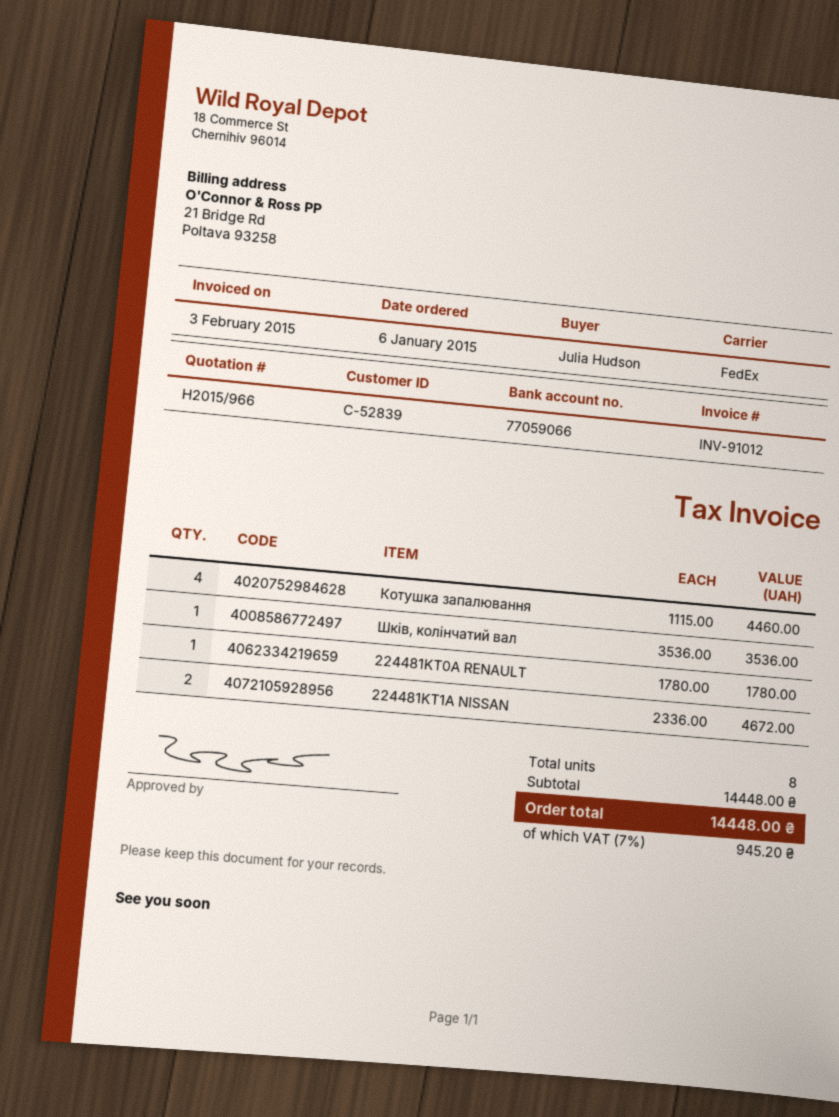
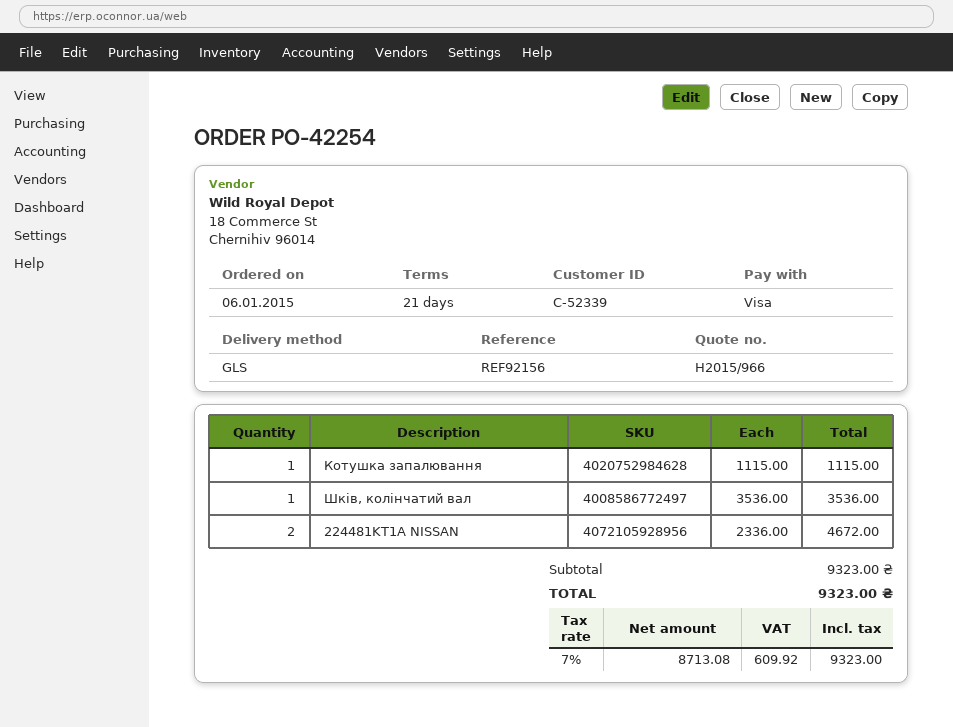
customer number: C-52839 -> C-52339
shipping method: FedEx -> GLS
Котушка запалювання: 4 x 1115.00 = 4460.00 -> 1 x 1115.00 = 1115.00
224481KT0A RENAULT: 1 x 1780.00 = 1780.00 -> none
subtotal: 14448.00 -> 9323.00
tax: 7% = 945.20 -> 7% = 609.92
total: 14448.00 -> 9323.00

